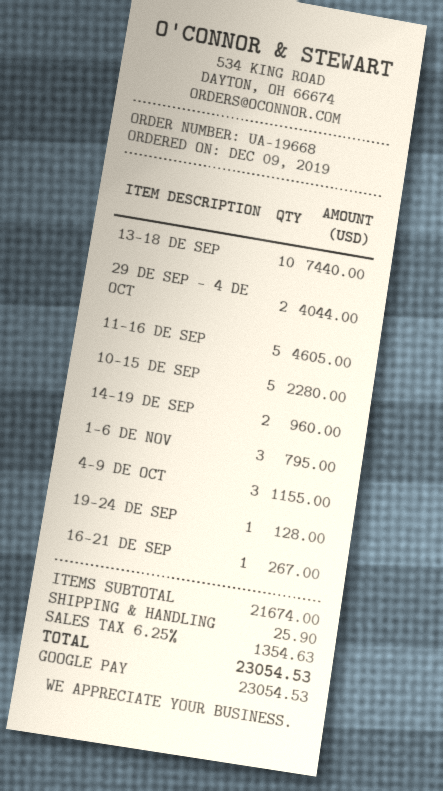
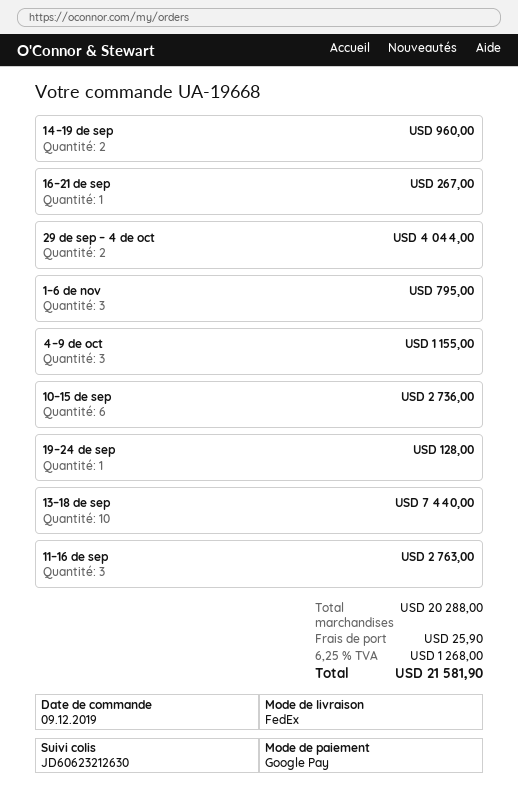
11–16 DE SEP: 5 for 4605.00 -> 3 for 2763.00
10–15 DE SEP: 5 for 2280.00 -> 6 for 2736.00
subtotal: 21674.00 -> 20288.00
tax: 6.25% = 1354.63 -> 6.25% = 1268.00
total: 23054.53 -> 21581.90

